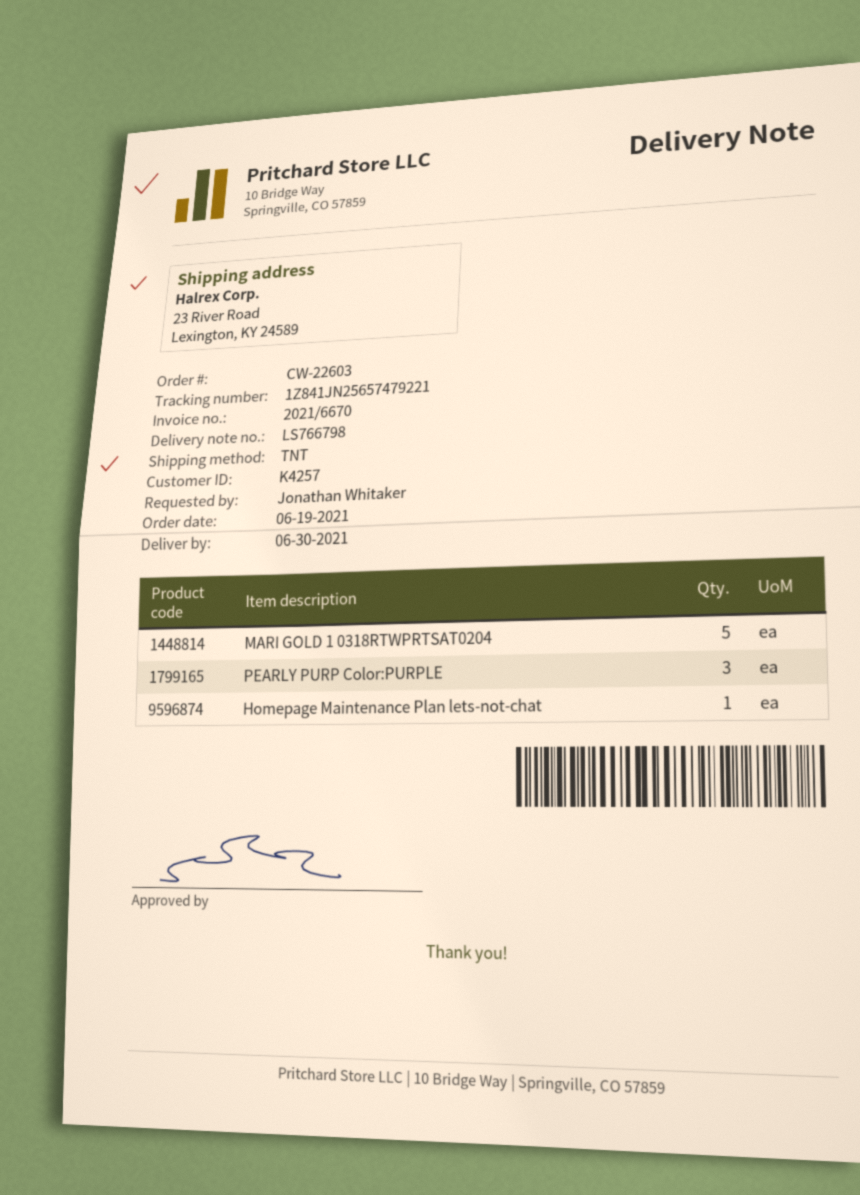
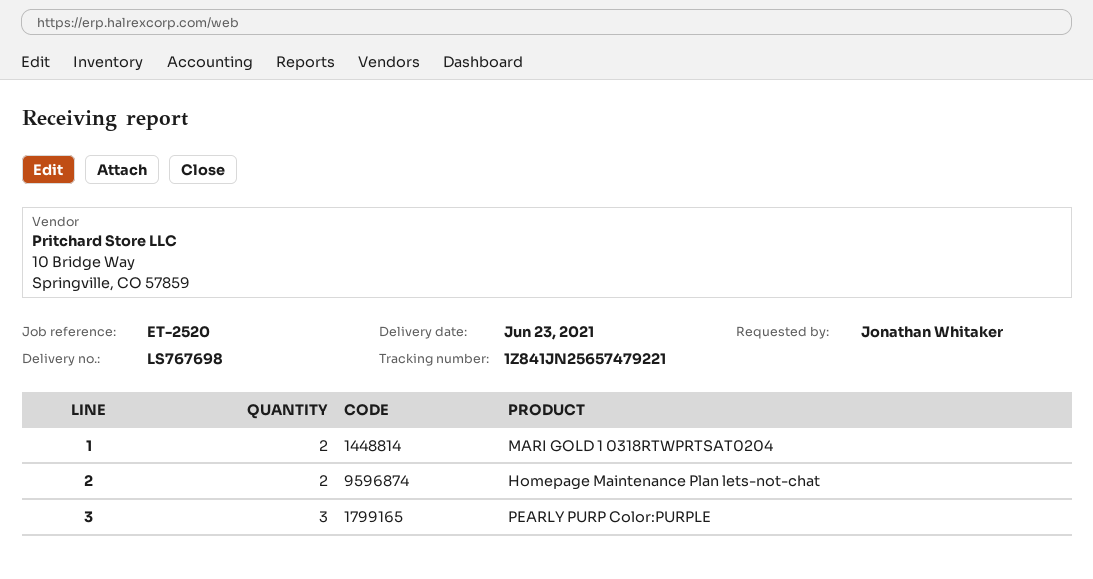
delivery note number: LS766798 -> LS767698
delivery date: 2021-06-30 -> 2021-06-23
MARI GOLD 1 0318RTWPRTSAT0204: 5 -> 2
Homepage Maintenance Plan lets-not-chat: 1 -> 2

